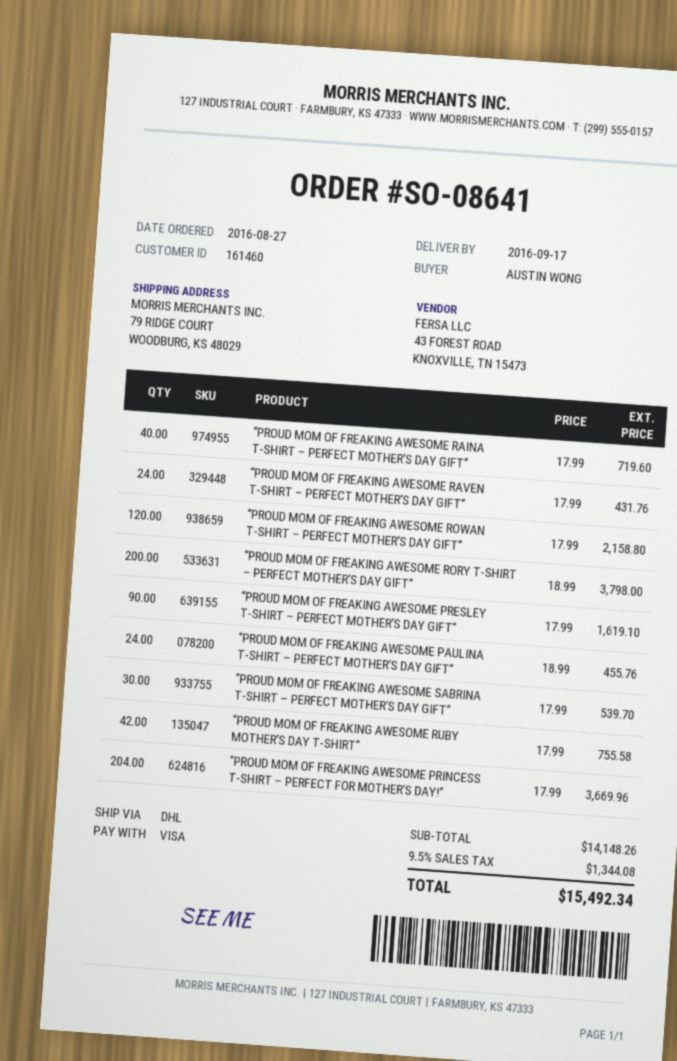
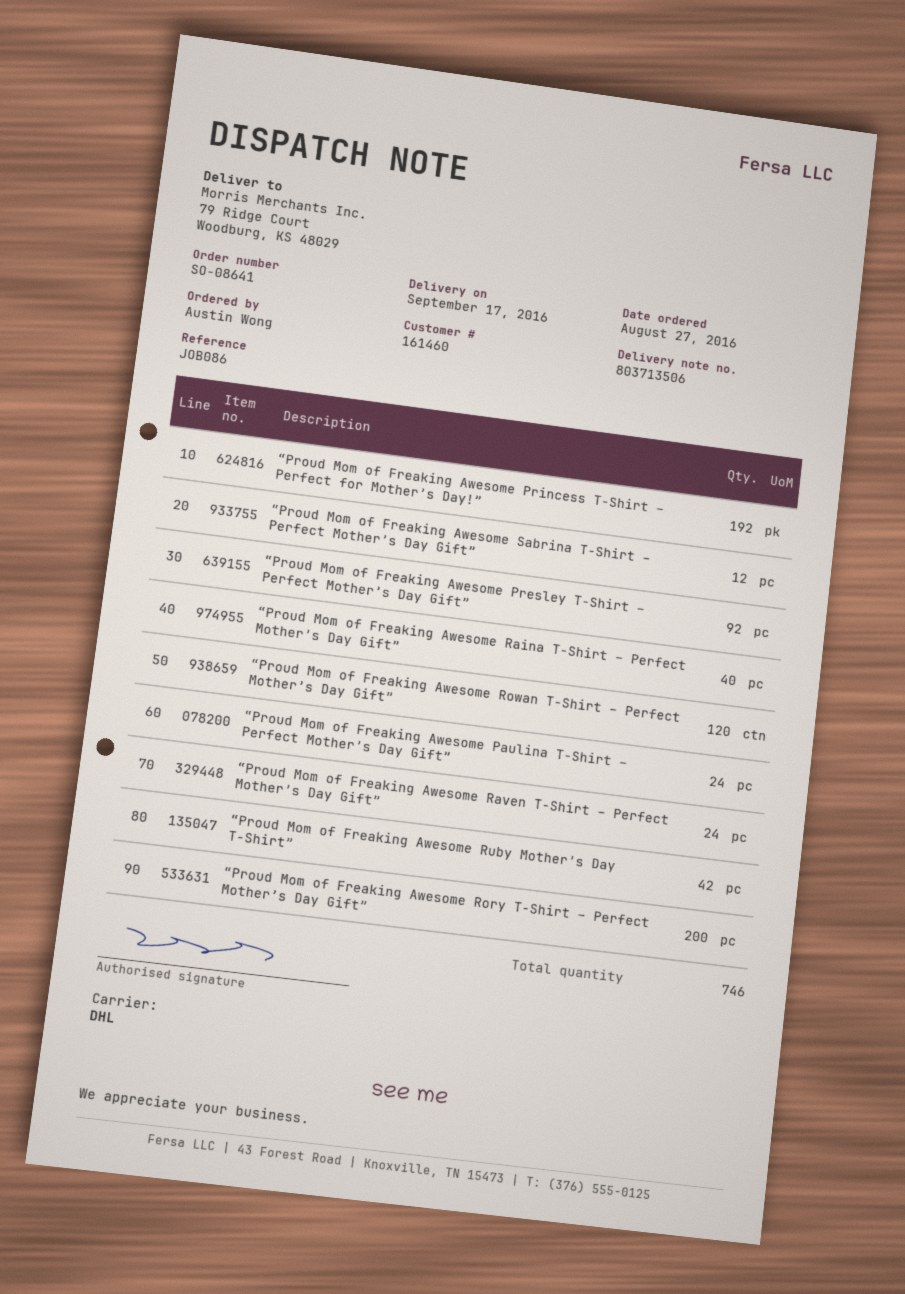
“PROUD MOM OF FREAKING AWESOME PRESLEY T-SHIRT – PERFECT MOTHER’S DAY GIFT”: 90 -> 92
“PROUD MOM OF FREAKING AWESOME SABRINA T-SHIRT – PERFECT MOTHER’S DAY GIFT”: 30 -> 12
“PROUD MOM OF FREAKING AWESOME PRINCESS T-SHIRT – PERFECT FOR MOTHER’S DAY!”: 204 -> 192

